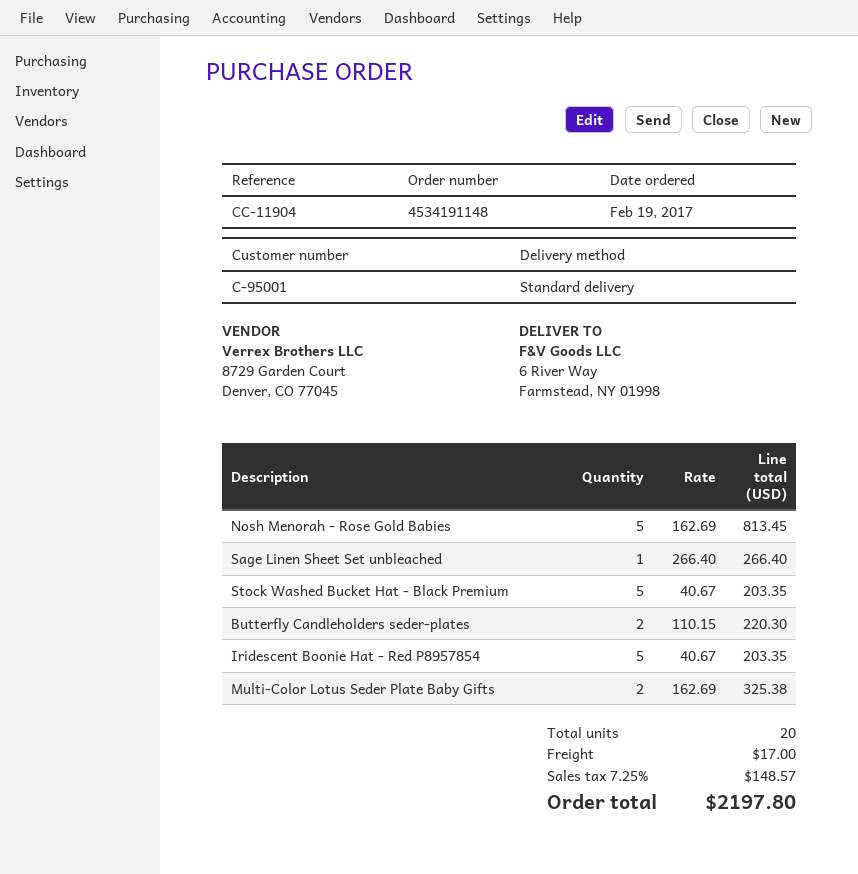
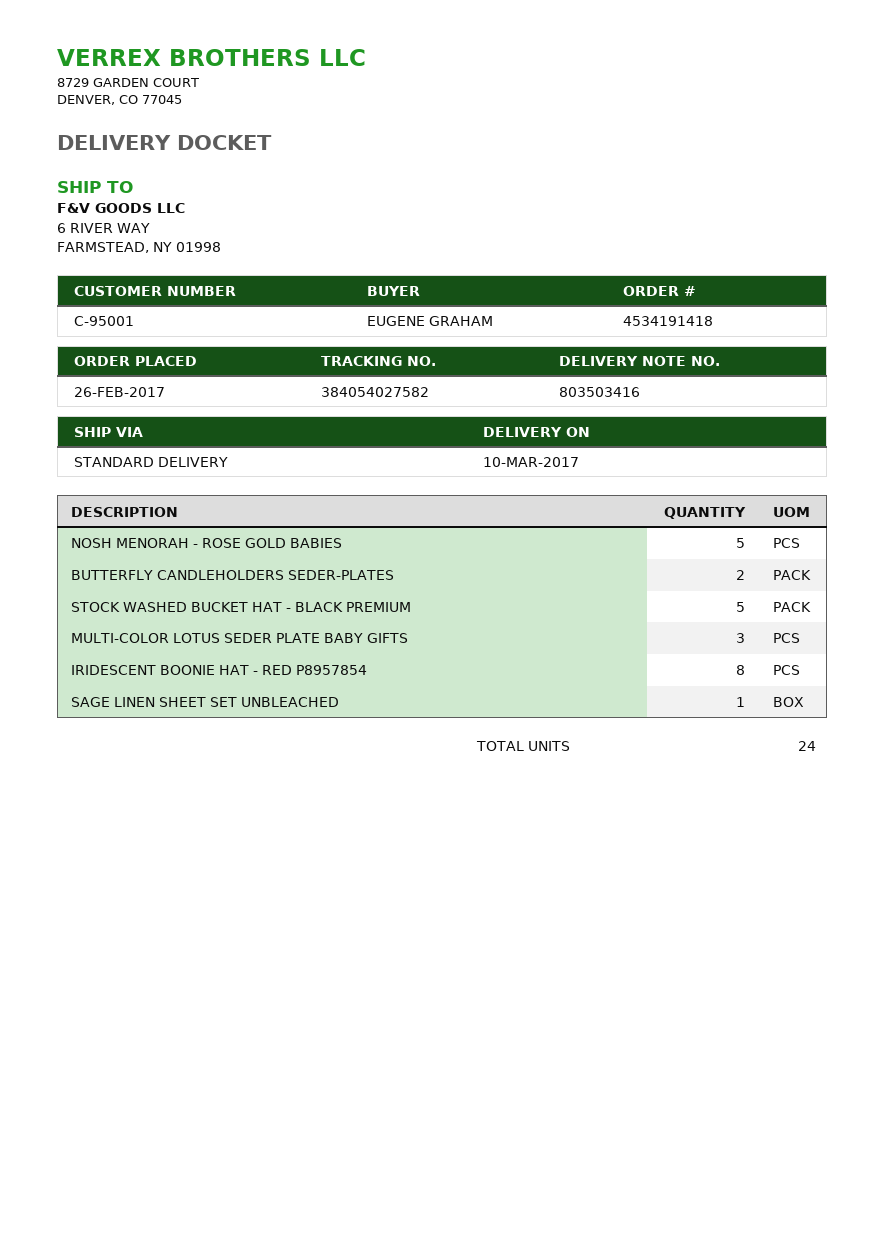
order number: 4534191148 -> 4534191418
order date: 2017-02-19 -> 2017-02-26
Iridescent Boonie Hat - Red P8957854: 5 -> 8
Multi-Color Lotus Seder Plate Baby Gifts: 2 -> 3
total quantity: 20 -> 24

